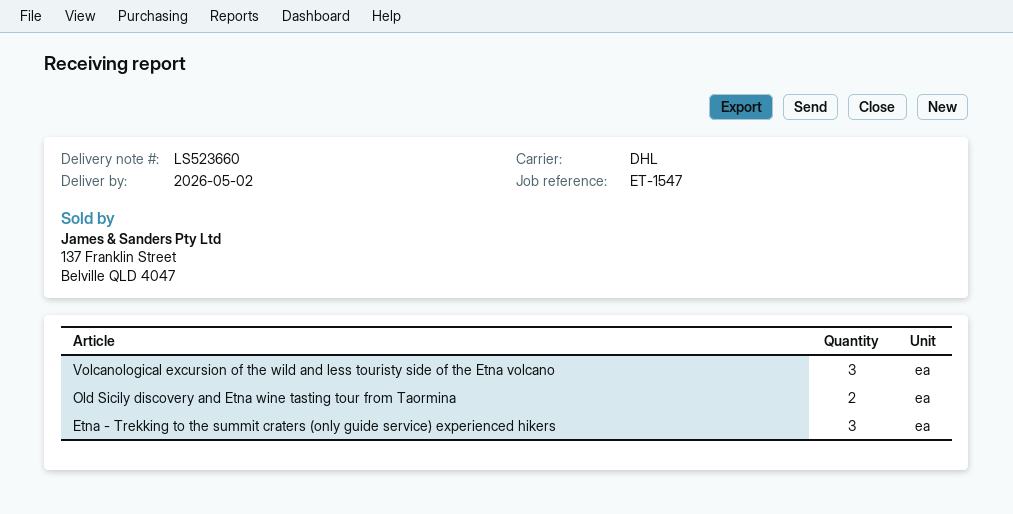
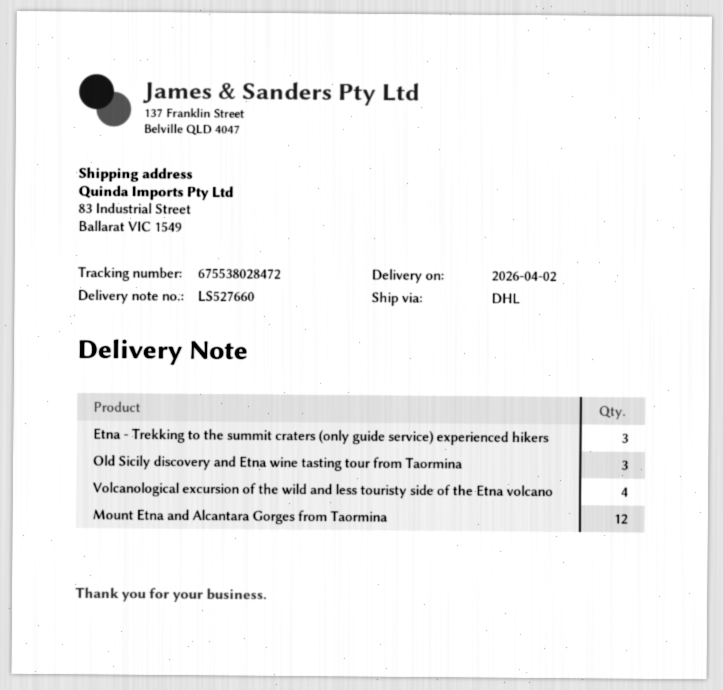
delivery note number: LS523660 -> LS527660
delivery date: 2026-05-02 -> 2026-04-02
Volcanological excursion of the wild and less touristy side of the Etna volcano: 3 -> 4
Old Sicily discovery and Etna wine tasting tour from Taormina: 2 -> 3
Mount Etna and Alcantara Gorges from Taormina: none -> 12

